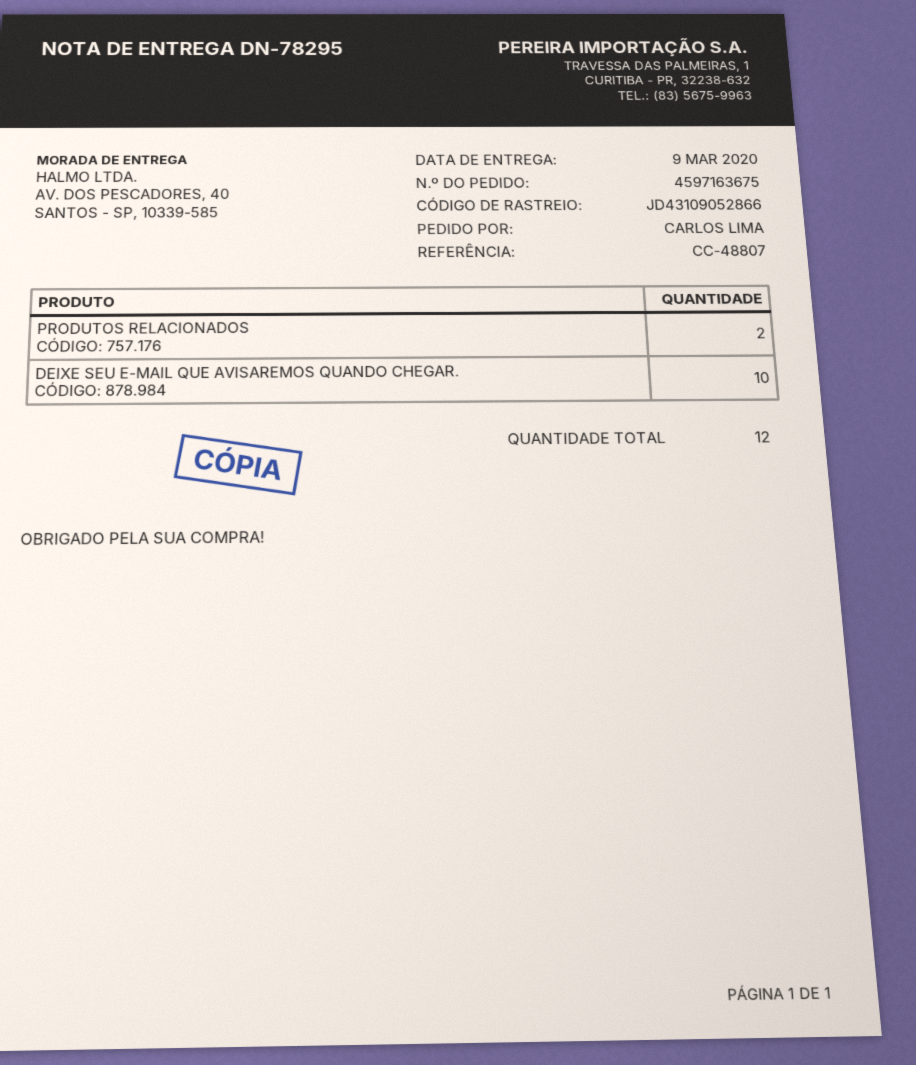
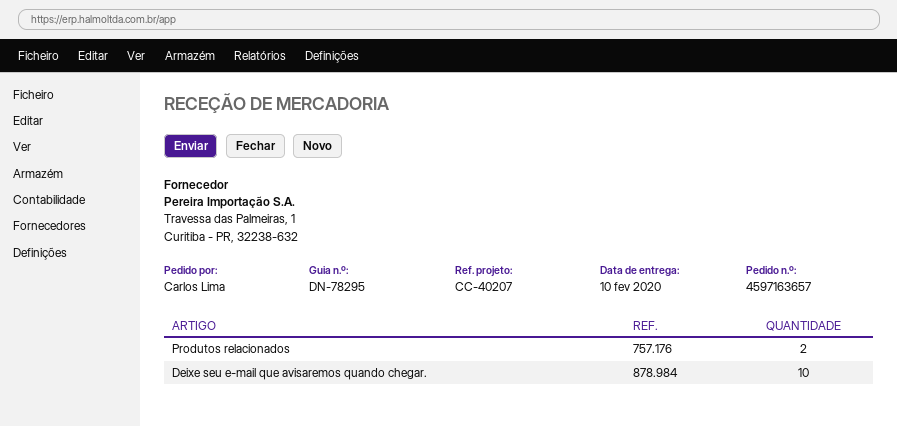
order number: 4597163675 -> 4597163657
delivery date: 2020-03-09 -> 2020-02-10
reference: CC-48807 -> CC-40207

